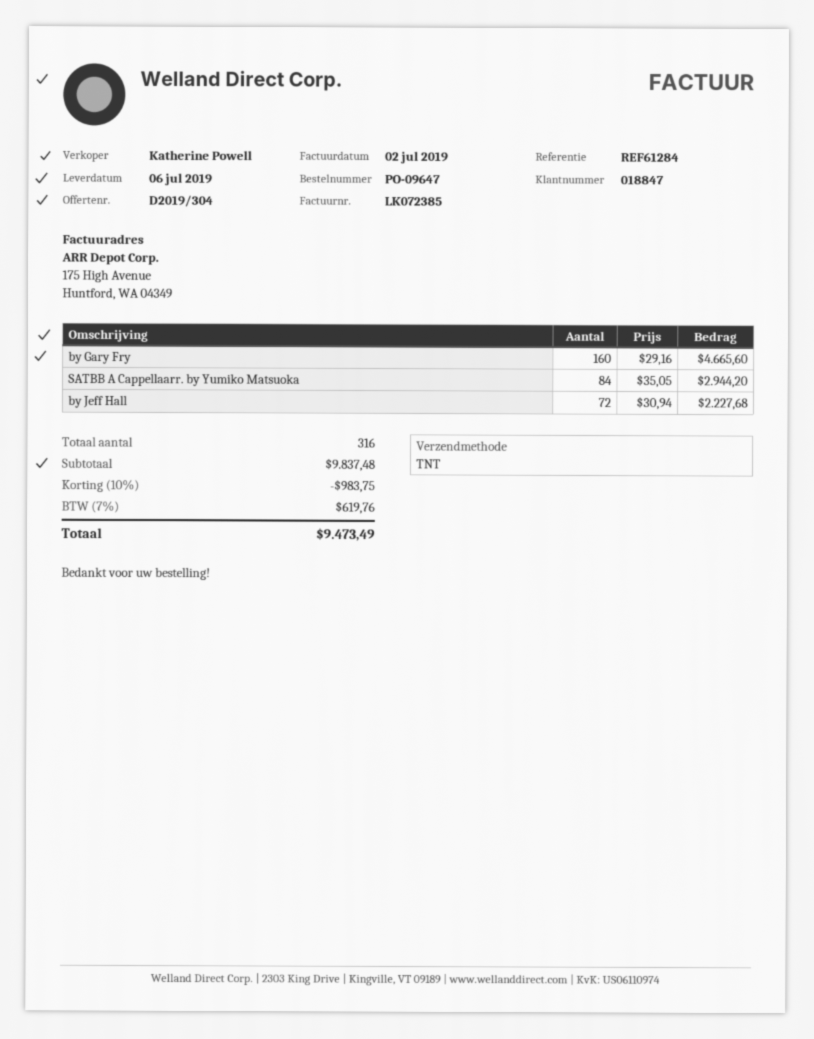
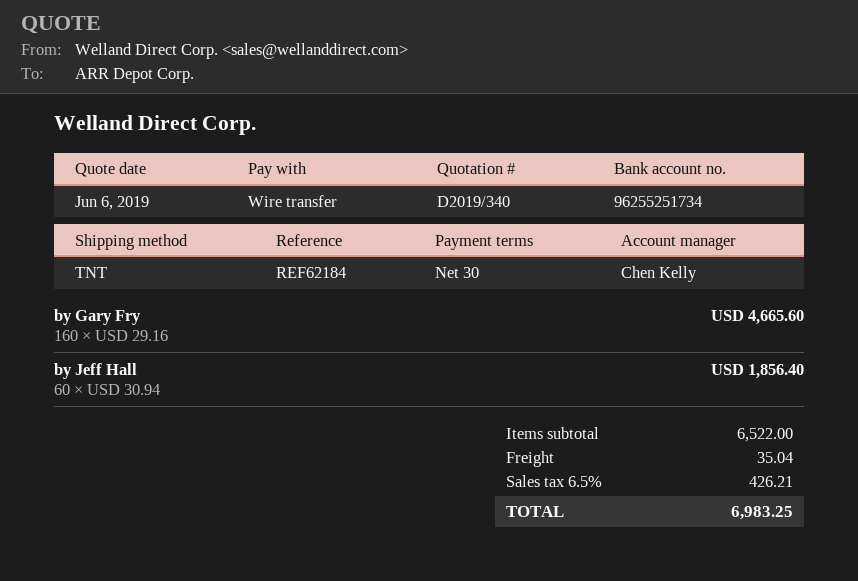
quote number: D2019/304 -> D2019/340
reference: REF61284 -> REF62184
sales rep: Katherine Powell -> Chen Kelly
SATBB A Cappellaarr. by Yumiko Matsuoka: 84 x 35.05 = 2944.20 -> none
by Jeff Hall: 72 x 30.94 = 2227.68 -> 60 x 30.94 = 1856.40
subtotal: 9837.48 -> 6522.00
discount: 10% = 983.75 -> none
shipping: none -> 35.04
tax: 7% = 619.76 -> 6.5% = 426.21
total: 9473.49 -> 6983.25

